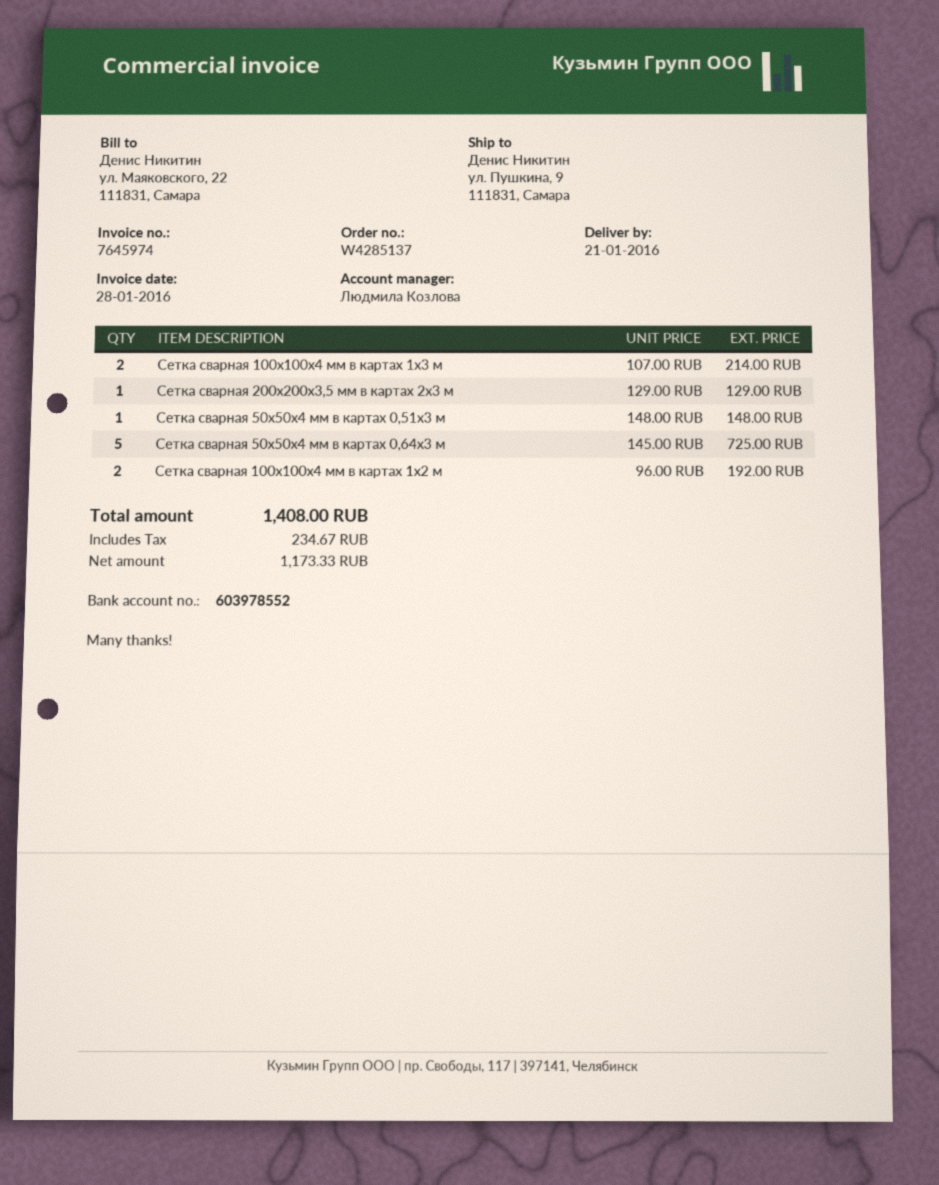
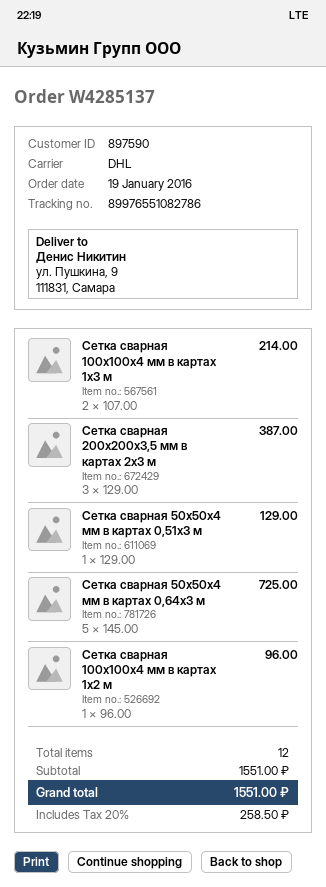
Сетка сварная 200х200х3,5 мм в картах 2х3 м: 1 x 129.00 = 129.00 -> 3 x 129.00 = 387.00
Сетка сварная 50х50х4 мм в картах 0,51х3 м: 1 x 148.00 = 148.00 -> 1 x 129.00 = 129.00
Сетка сварная 100х100х4 мм в картах 1х2 м: 2 x 96.00 = 192.00 -> 1 x 96.00 = 96.00
tax: 234.67 -> 258.50
total: 1408.00 -> 1551.00

